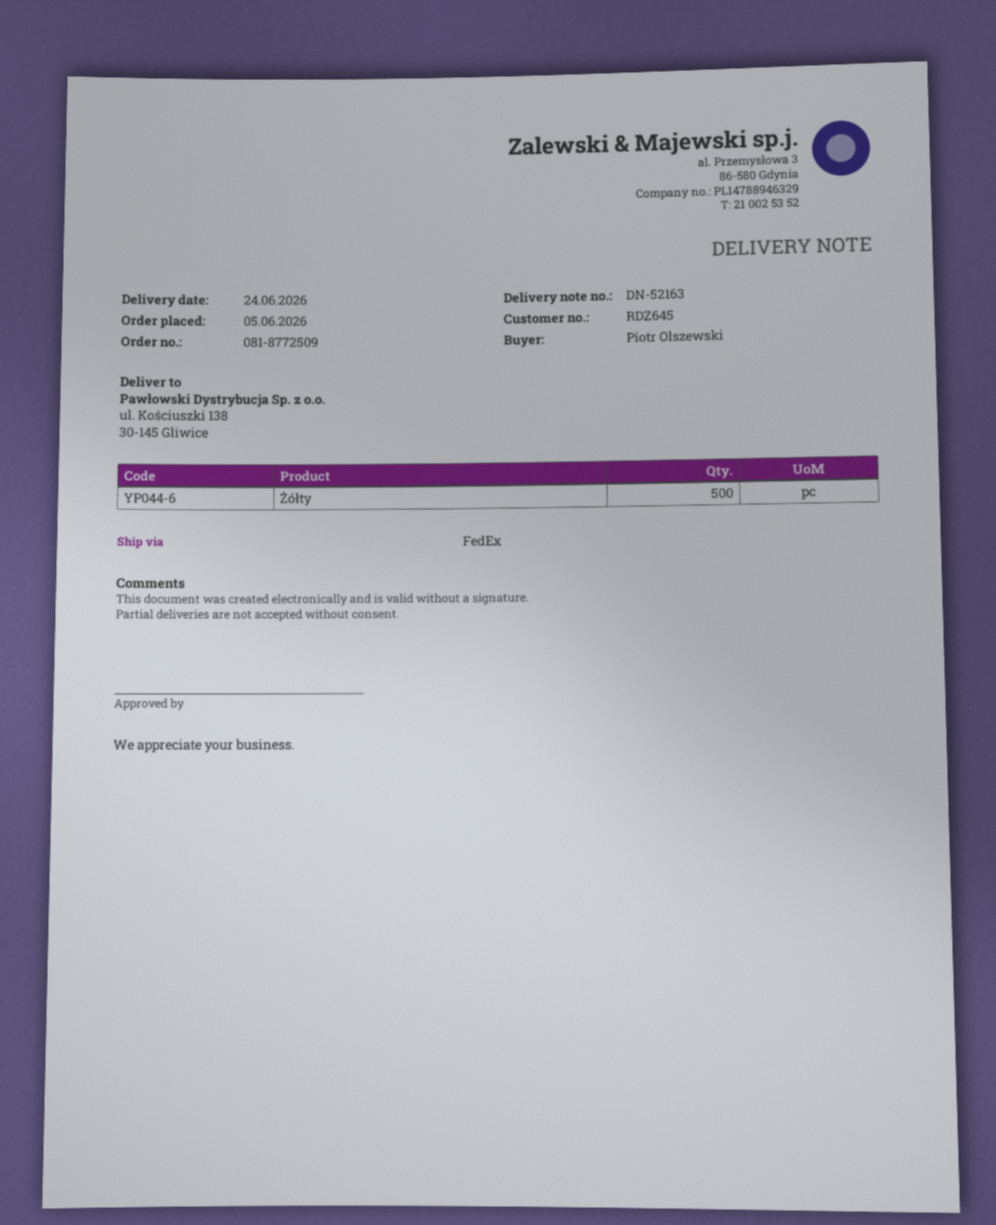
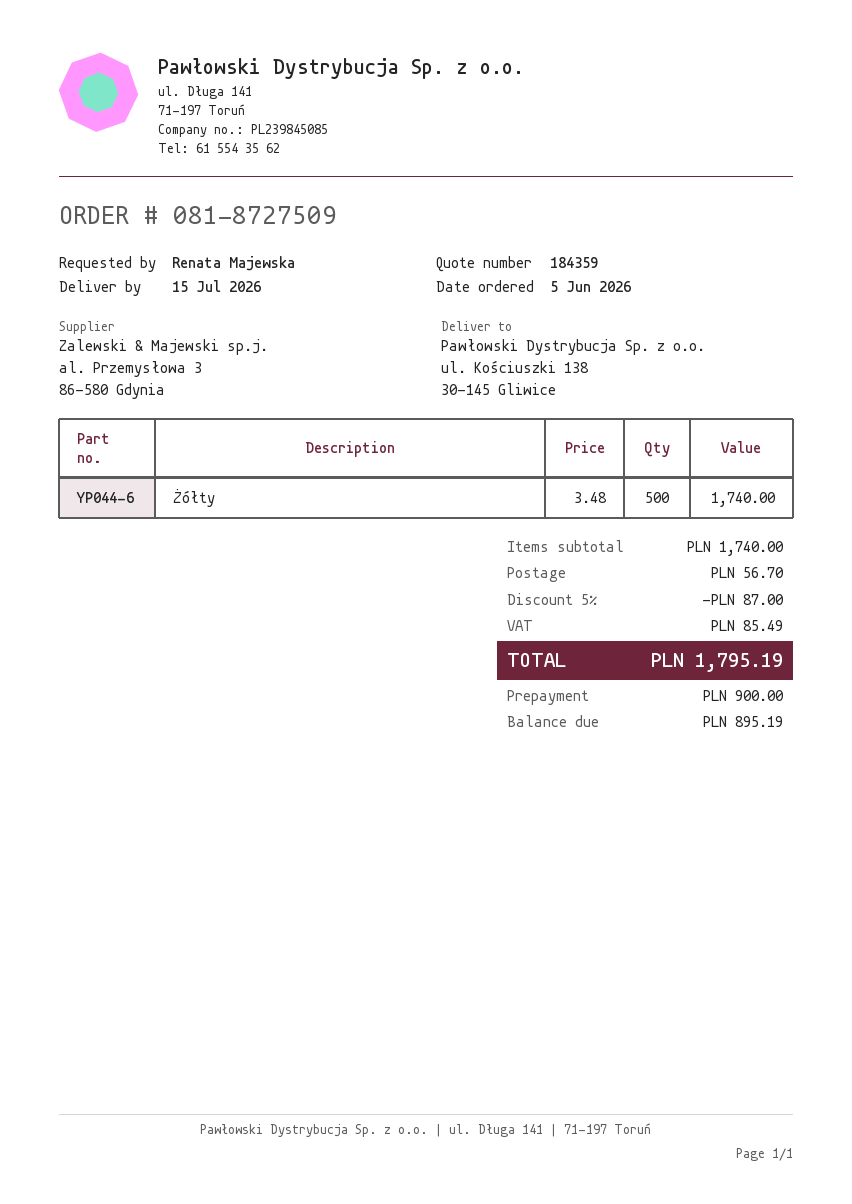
order number: 081-8772509 -> 081-8727509
delivery date: 2026-06-24 -> 2026-07-15
ordered by: Piotr Olszewski -> Renata Majewska

